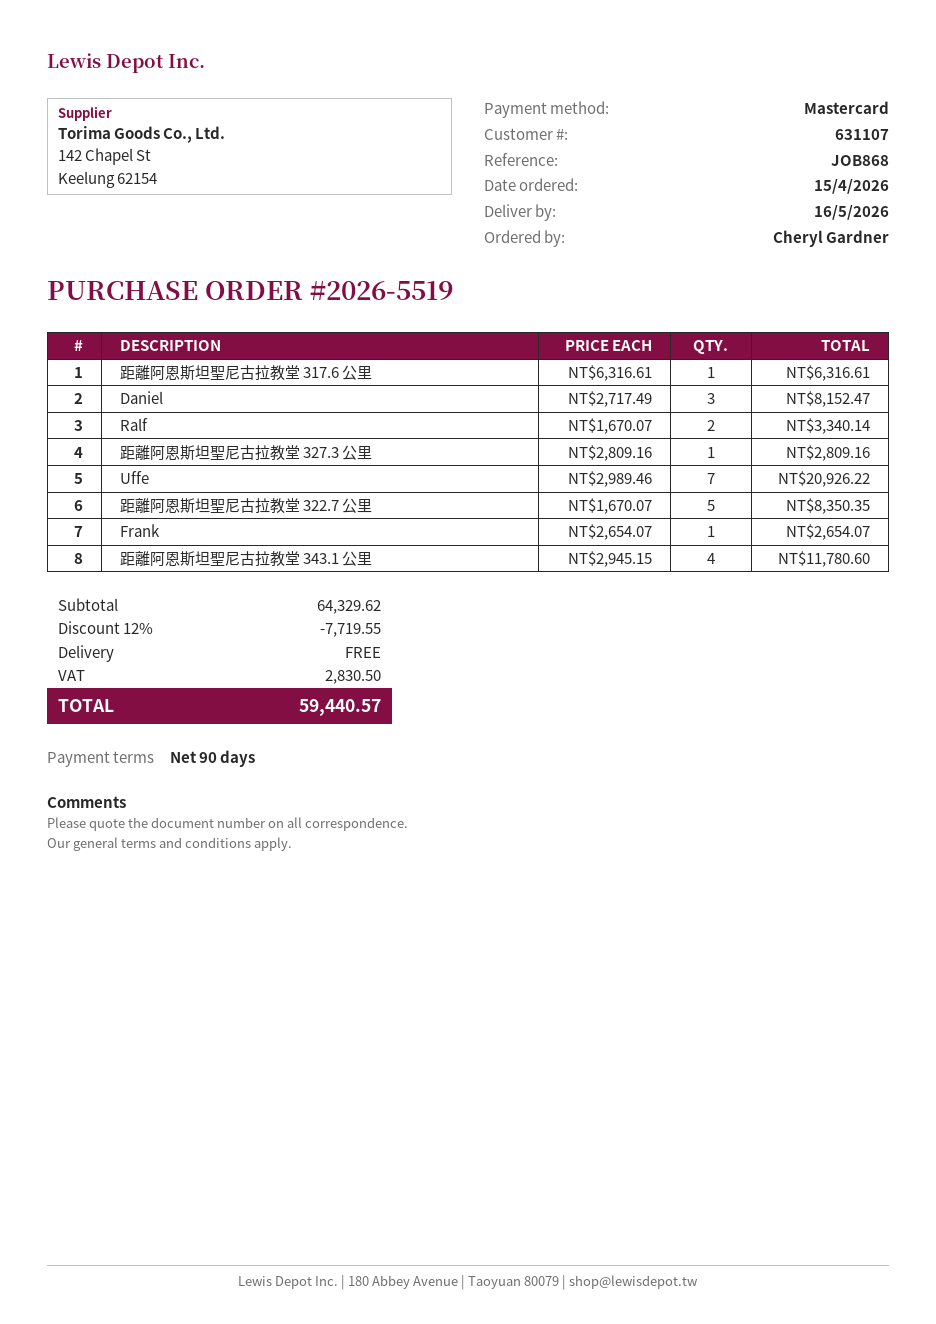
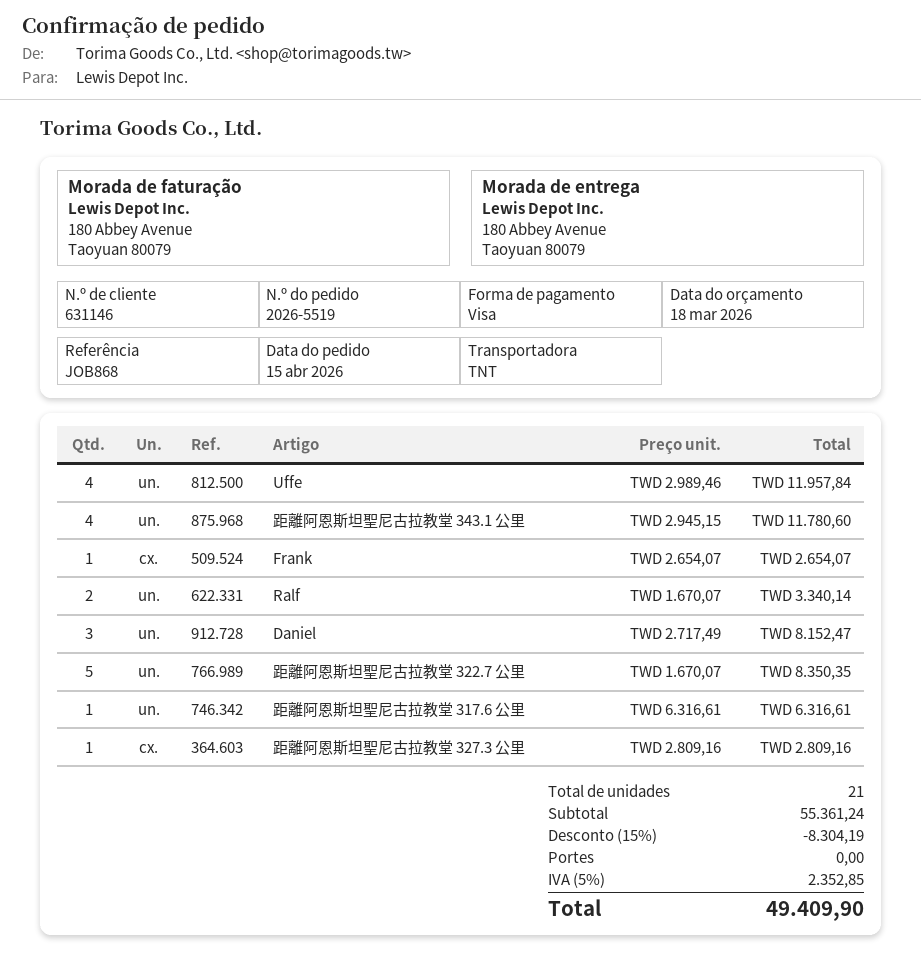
customer number: 631107 -> 631146
payment method: Mastercard -> Visa
Uffe: 7 x 2989.46 = 20926.22 -> 4 x 2989.46 = 11957.84
subtotal: 64329.62 -> 55361.24
discount: 12% = 7719.55 -> 15% = 8304.19
tax: 2830.50 -> 2352.85
total: 59440.57 -> 49409.90

